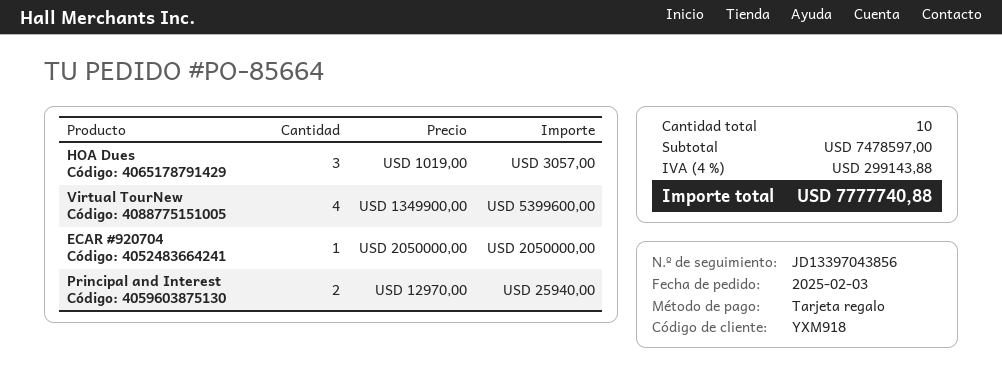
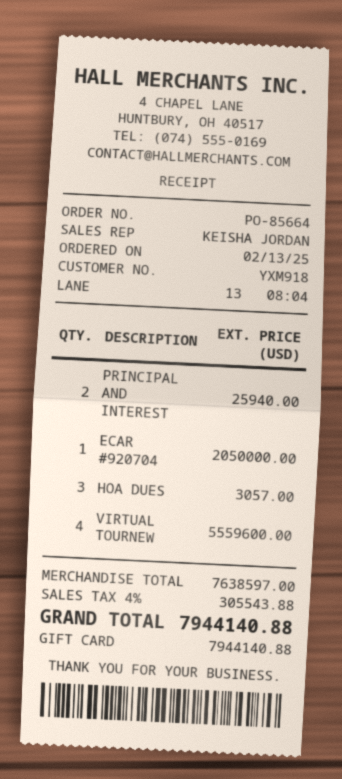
order date: 2025-02-03 -> 2025-02-13
Virtual TourNew: 4 for 5399600.00 -> 4 for 5559600.00
subtotal: 7478597.00 -> 7638597.00
tax: 4% = 299143.88 -> 4% = 305543.88
total: 7777740.88 -> 7944140.88

